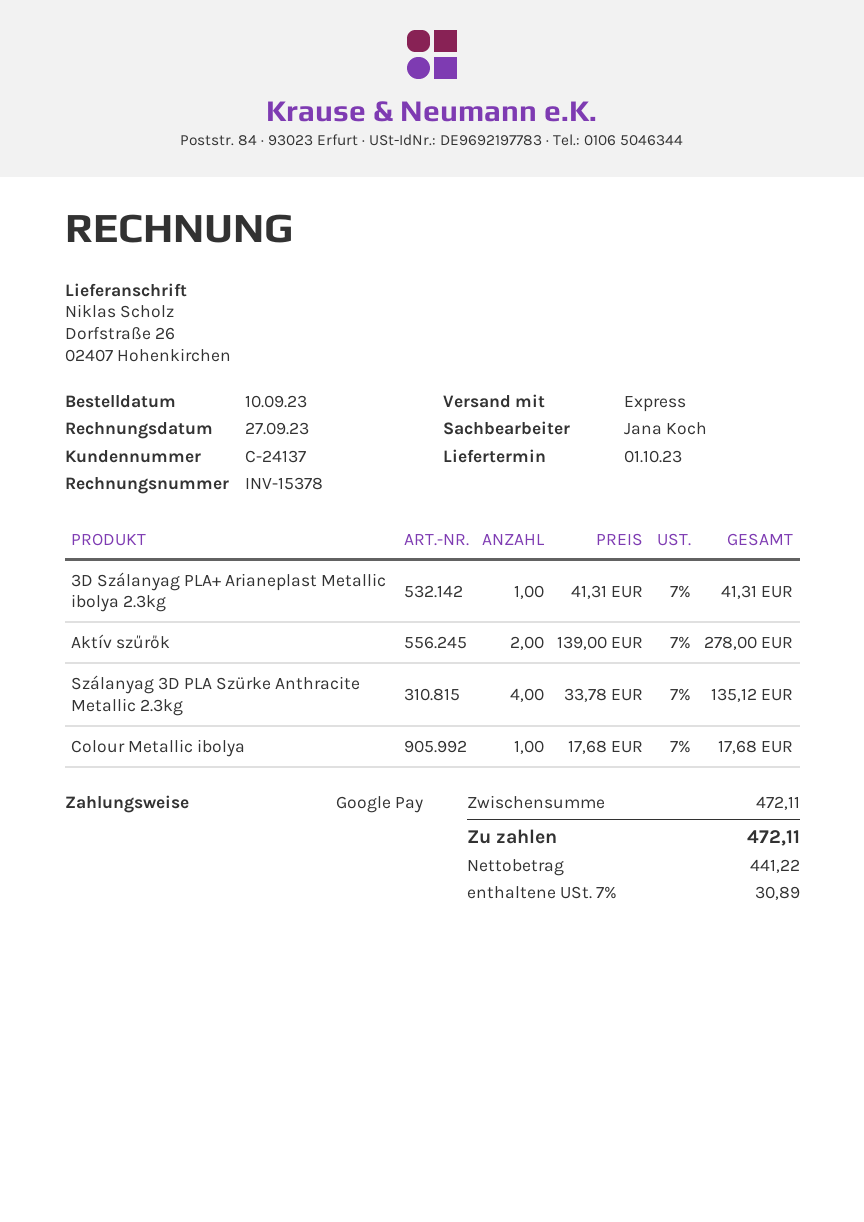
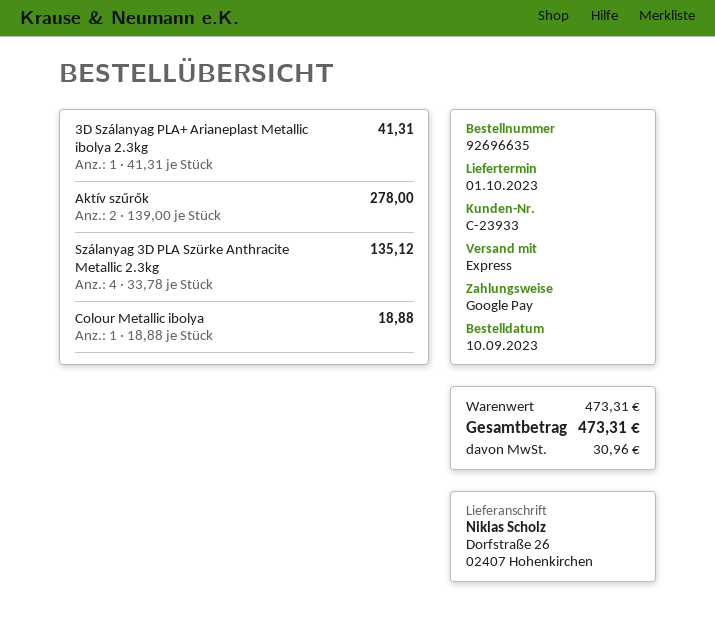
customer number: C-24137 -> C-23933
Colour Metallic ibolya: 1 x 17.68 = 17.68 -> 1 x 18.88 = 18.88
subtotal: 472.11 -> 473.31
tax: 30.89 -> 30.96
total: 472.11 -> 473.31

